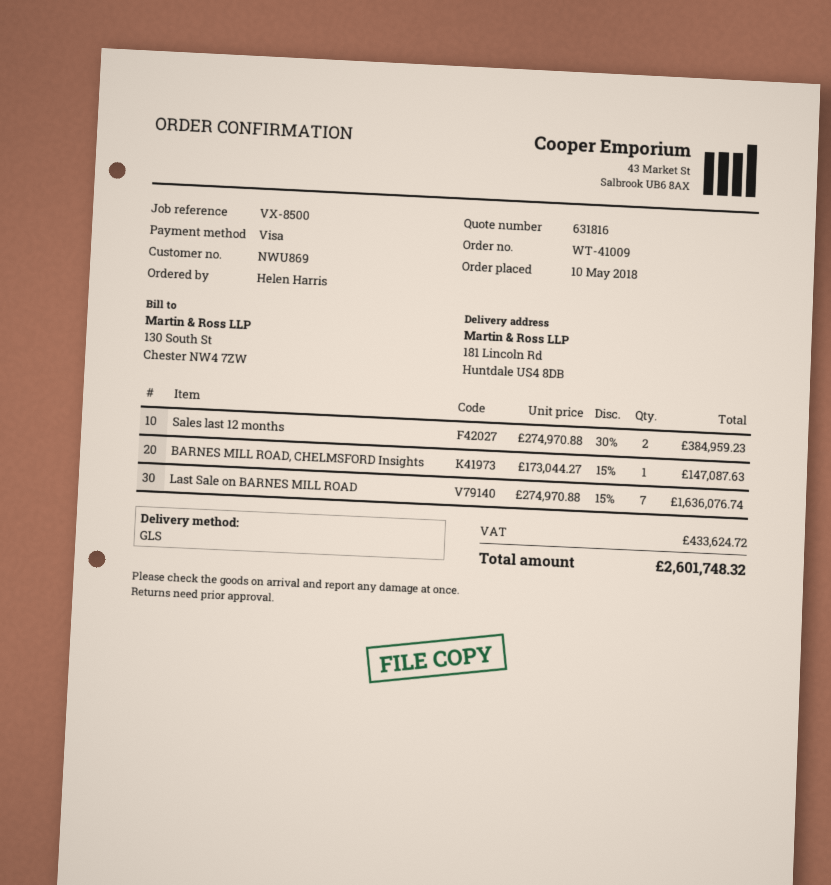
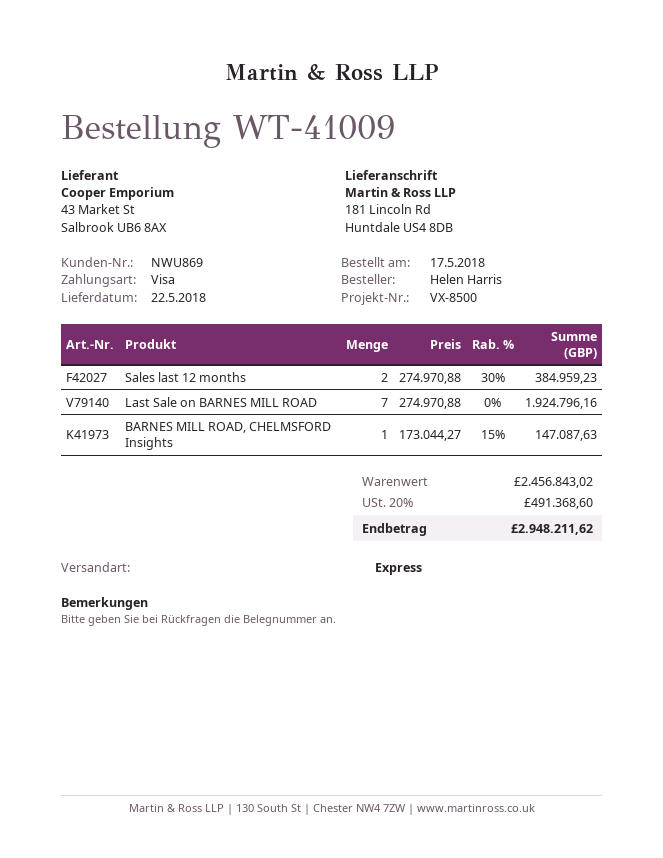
order date: 2018-05-10 -> 2018-05-17
shipping method: GLS -> express
Last Sale on BARNES MILL ROAD: 7 x 274970.88 - 15% = 1636076.74 -> 7 x 274970.88 = 1924796.16
tax: 433624.72 -> 491368.60
total: 2601748.32 -> 2948211.62

